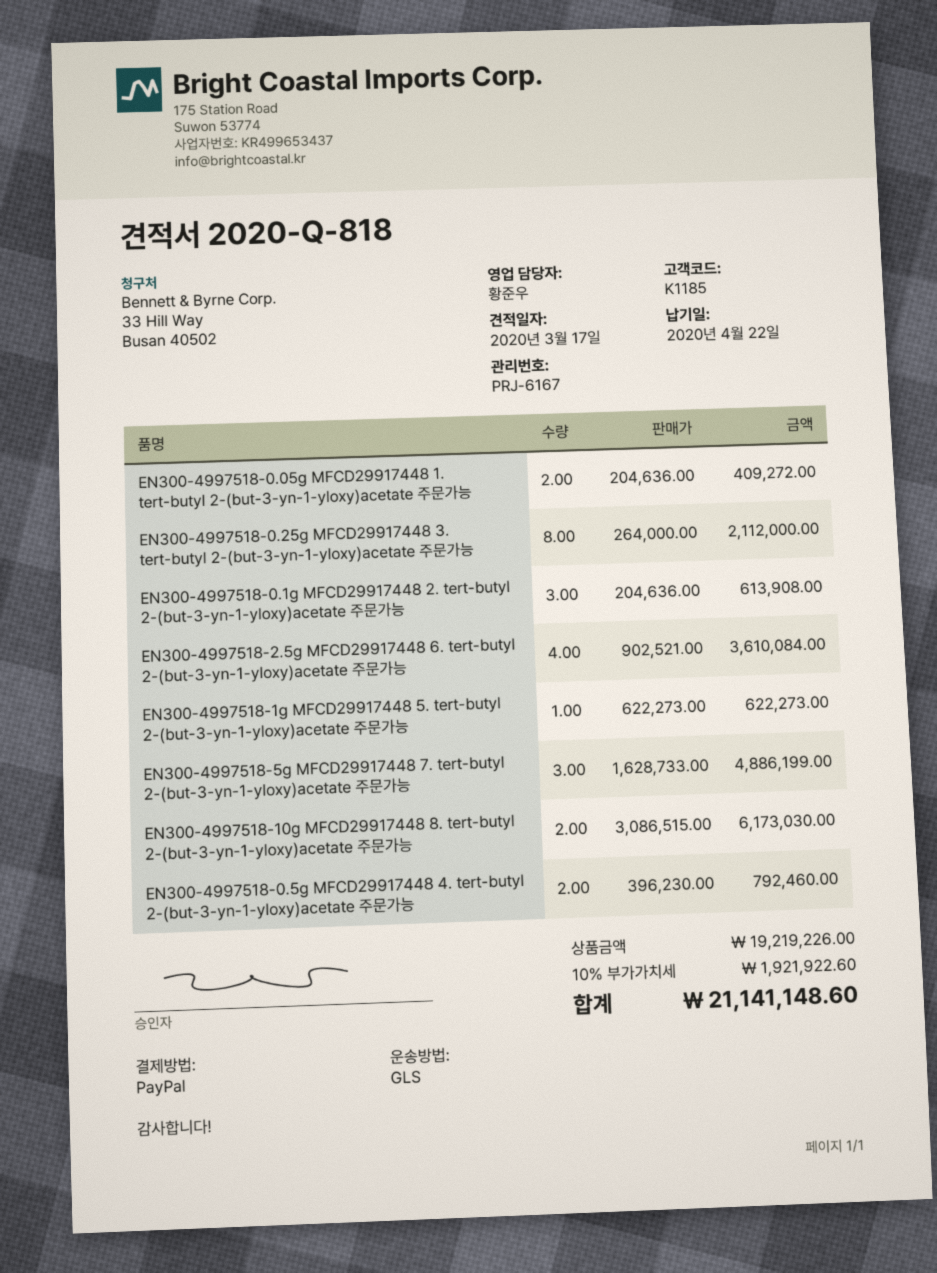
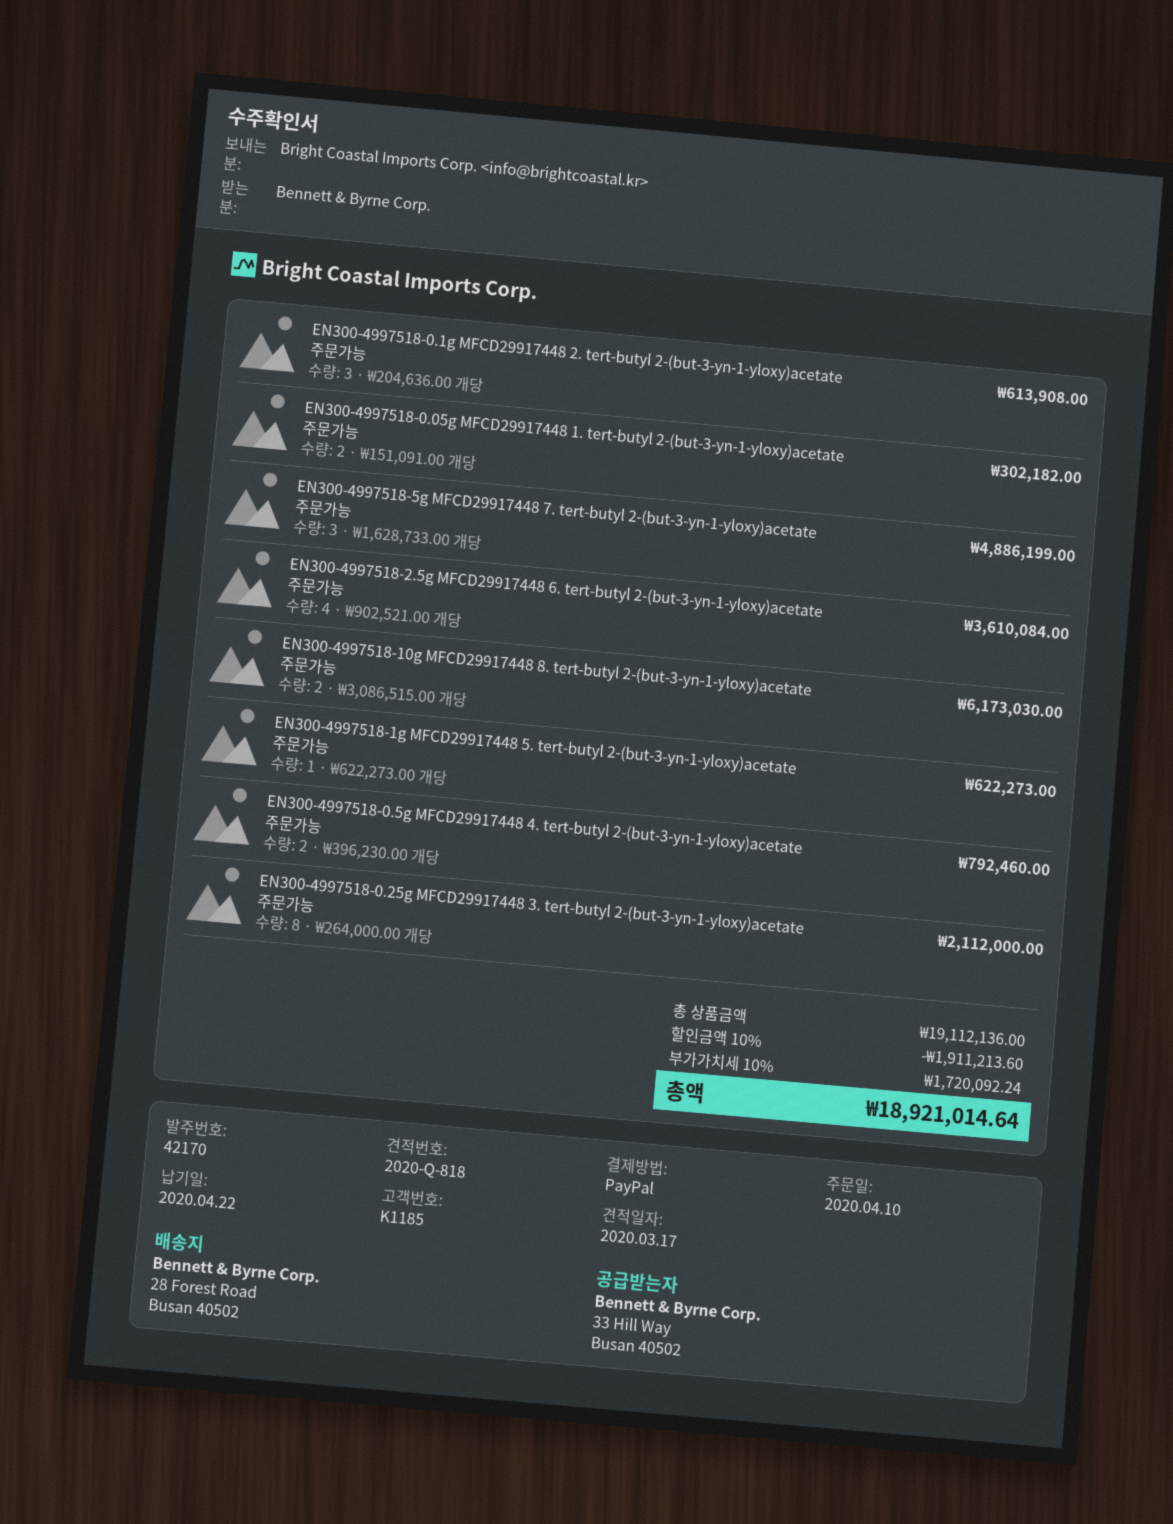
EN300-4997518-0.05g MFCD29917448 1. tert-butyl 2-(but-3-yn-1-yloxy)acetate 주문가능: 2 x 204636.00 = 409272.00 -> 2 x 151091.00 = 302182.00
subtotal: 19219226.00 -> 19112136.00
discount: none -> 10% = 1911213.60
tax: 10% = 1921922.60 -> 10% = 1720092.24
total: 21141148.60 -> 18921014.64

